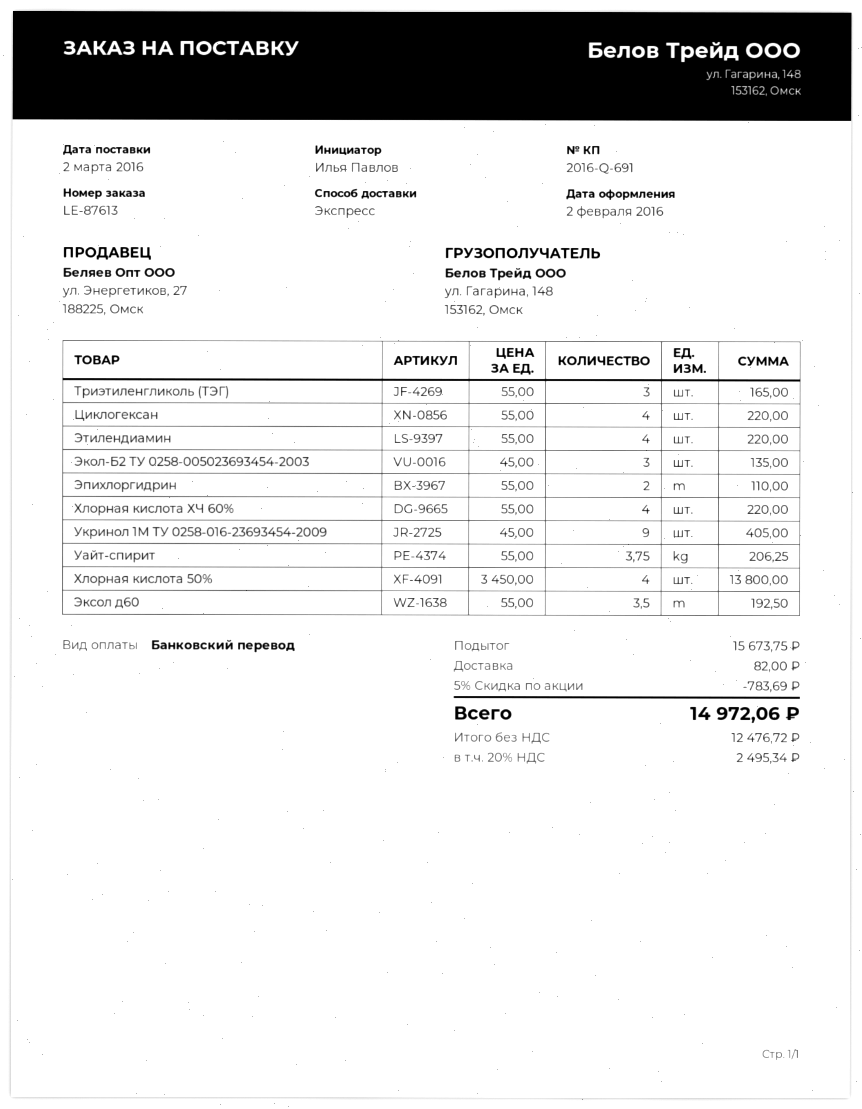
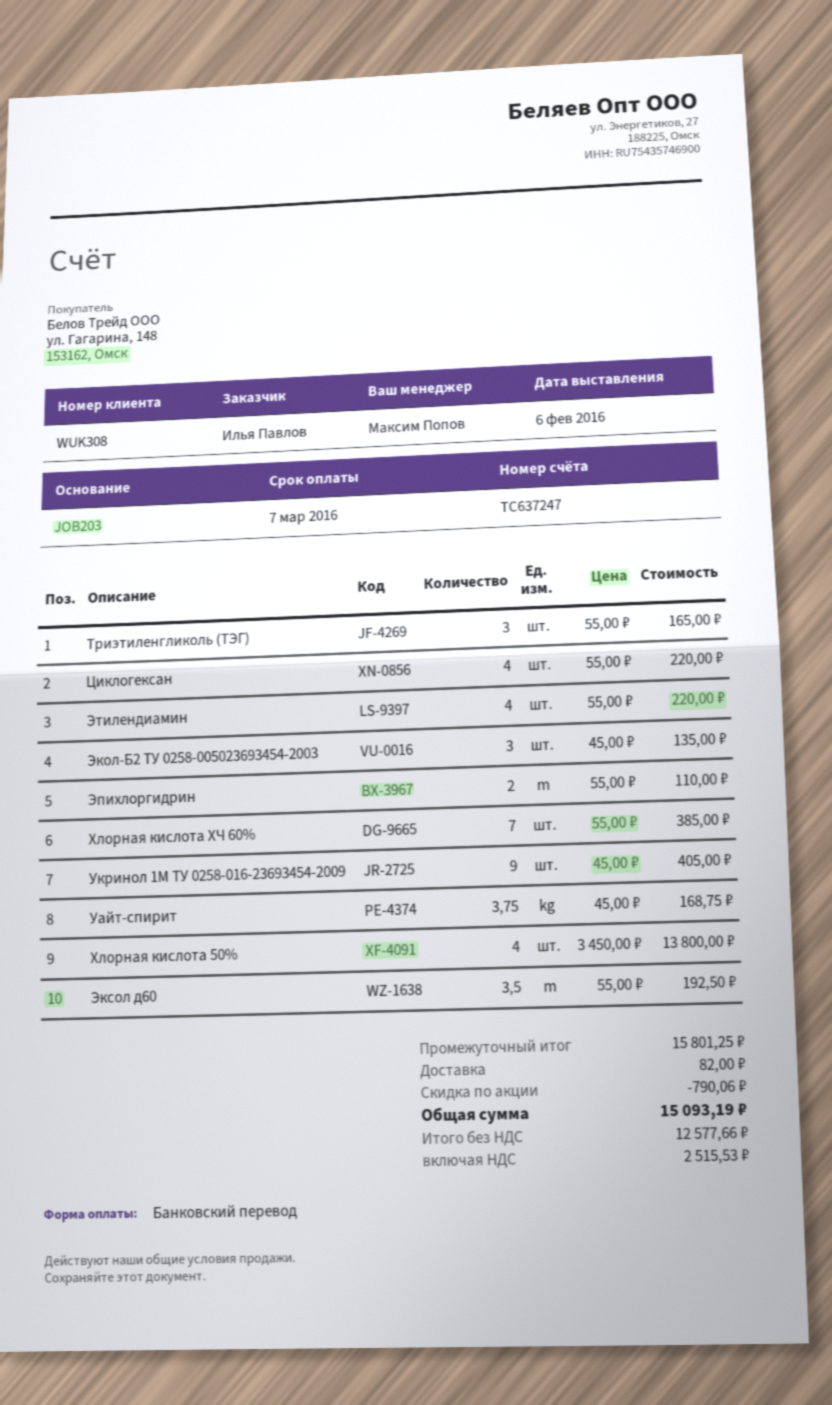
Хлорная кислота ХЧ 60%: 4 x 55.00 = 220.00 -> 7 x 55.00 = 385.00
Уайт-спирит: 3.75 x 55.00 = 206.25 -> 3.75 x 45.00 = 168.75
subtotal: 15673.75 -> 15801.25
discount: 783.69 -> 790.06
net: 12476.72 -> 12577.66
tax: 2495.34 -> 2515.53
total: 14972.06 -> 15093.19

